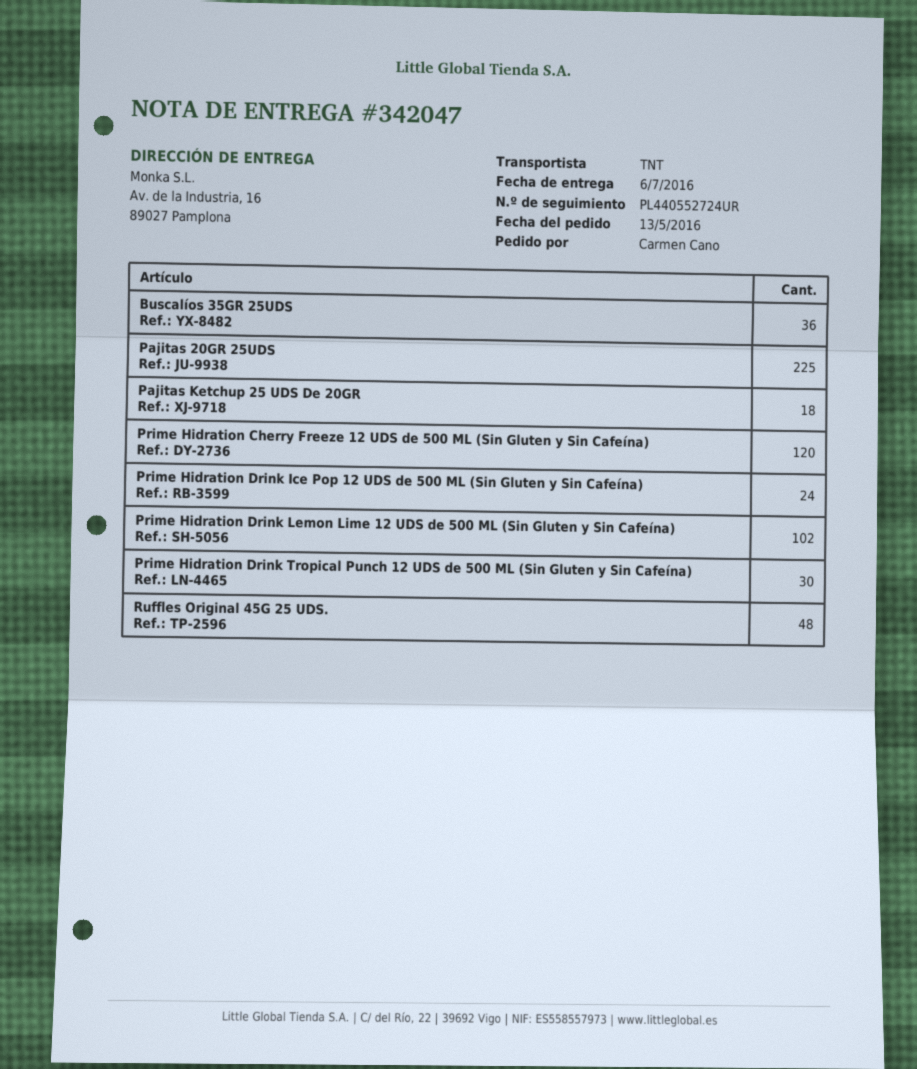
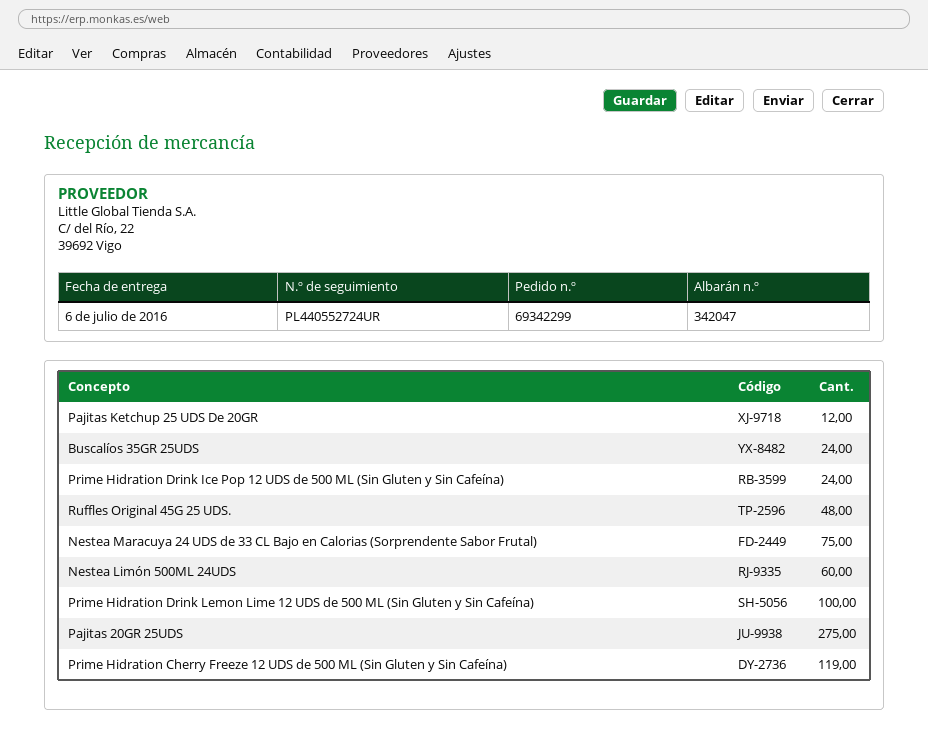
Buscalíos 35GR 25UDS: 36 -> 24
Pajitas 20GR 25UDS: 225 -> 275
Pajitas Ketchup 25 UDS De 20GR: 18 -> 12
Prime Hidration Cherry Freeze 12 UDS de 500 ML (Sin Gluten y Sin Cafeína): 120 -> 119
Prime Hidration Drink Lemon Lime 12 UDS de 500 ML (Sin Gluten y Sin Cafeína): 102 -> 100
Prime Hidration Drink Tropical Punch 12 UDS de 500 ML (Sin Gluten y Sin Cafeína): 30 -> none
Nestea Maracuya 24 UDS de 33 CL Bajo en Calorias (Sorprendente Sabor Frutal): none -> 75
Nestea Limón 500ML 24UDS: none -> 60

